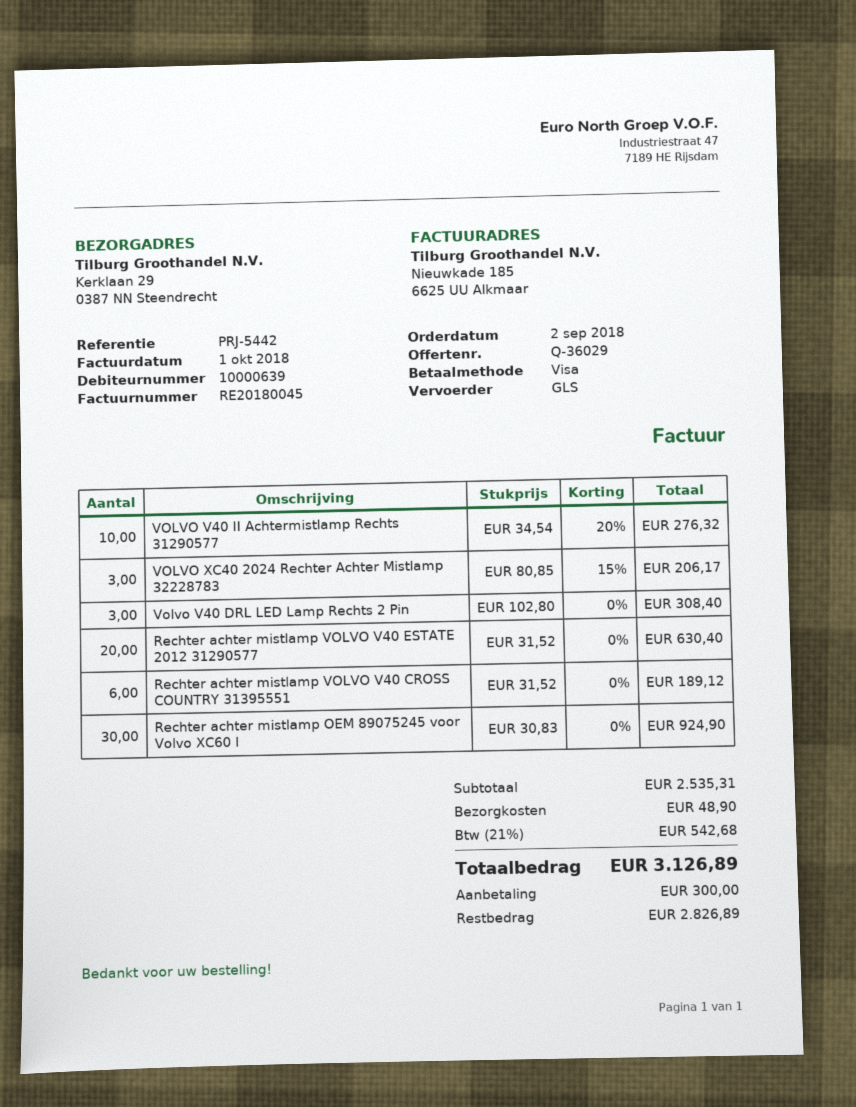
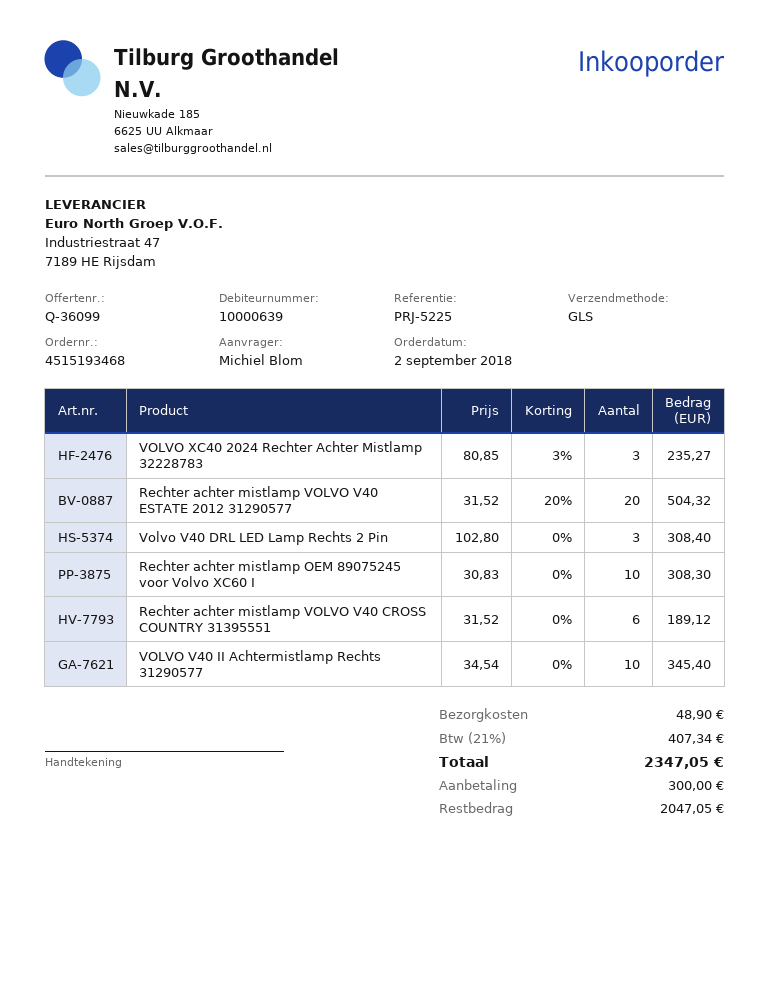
quote number: Q-36029 -> Q-36099
reference: PRJ-5442 -> PRJ-5225
VOLVO V40 II Achtermistlamp Rechts 31290577: 10 x 34.54 - 20% = 276.32 -> 10 x 34.54 = 345.40
VOLVO XC40 2024 Rechter Achter Mistlamp 32228783: 3 x 80.85 - 15% = 206.17 -> 3 x 80.85 - 3% = 235.27
Rechter achter mistlamp VOLVO V40 ESTATE 2012 31290577: 20 x 31.52 = 630.40 -> 20 x 31.52 - 20% = 504.32
Rechter achter mistlamp OEM 89075245 voor Volvo XC60 I: 30 x 30.83 = 924.90 -> 10 x 30.83 = 308.30
tax: 21% = 542.68 -> 21% = 407.34
total: 3126.89 -> 2347.05
balance: 2826.89 -> 2047.05

